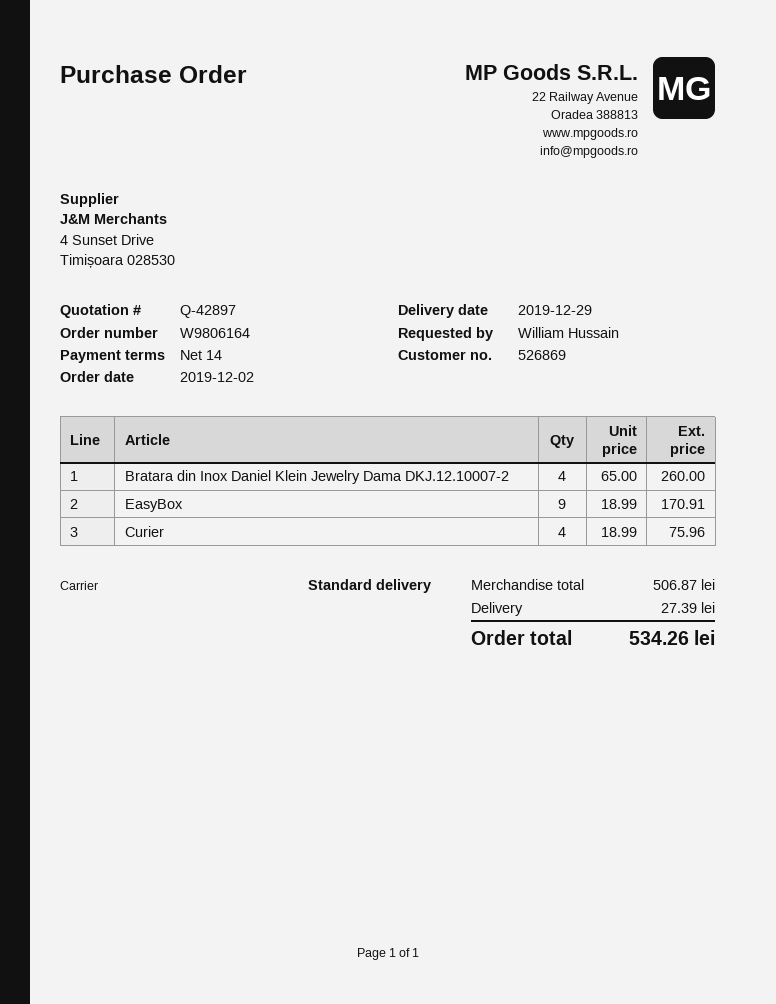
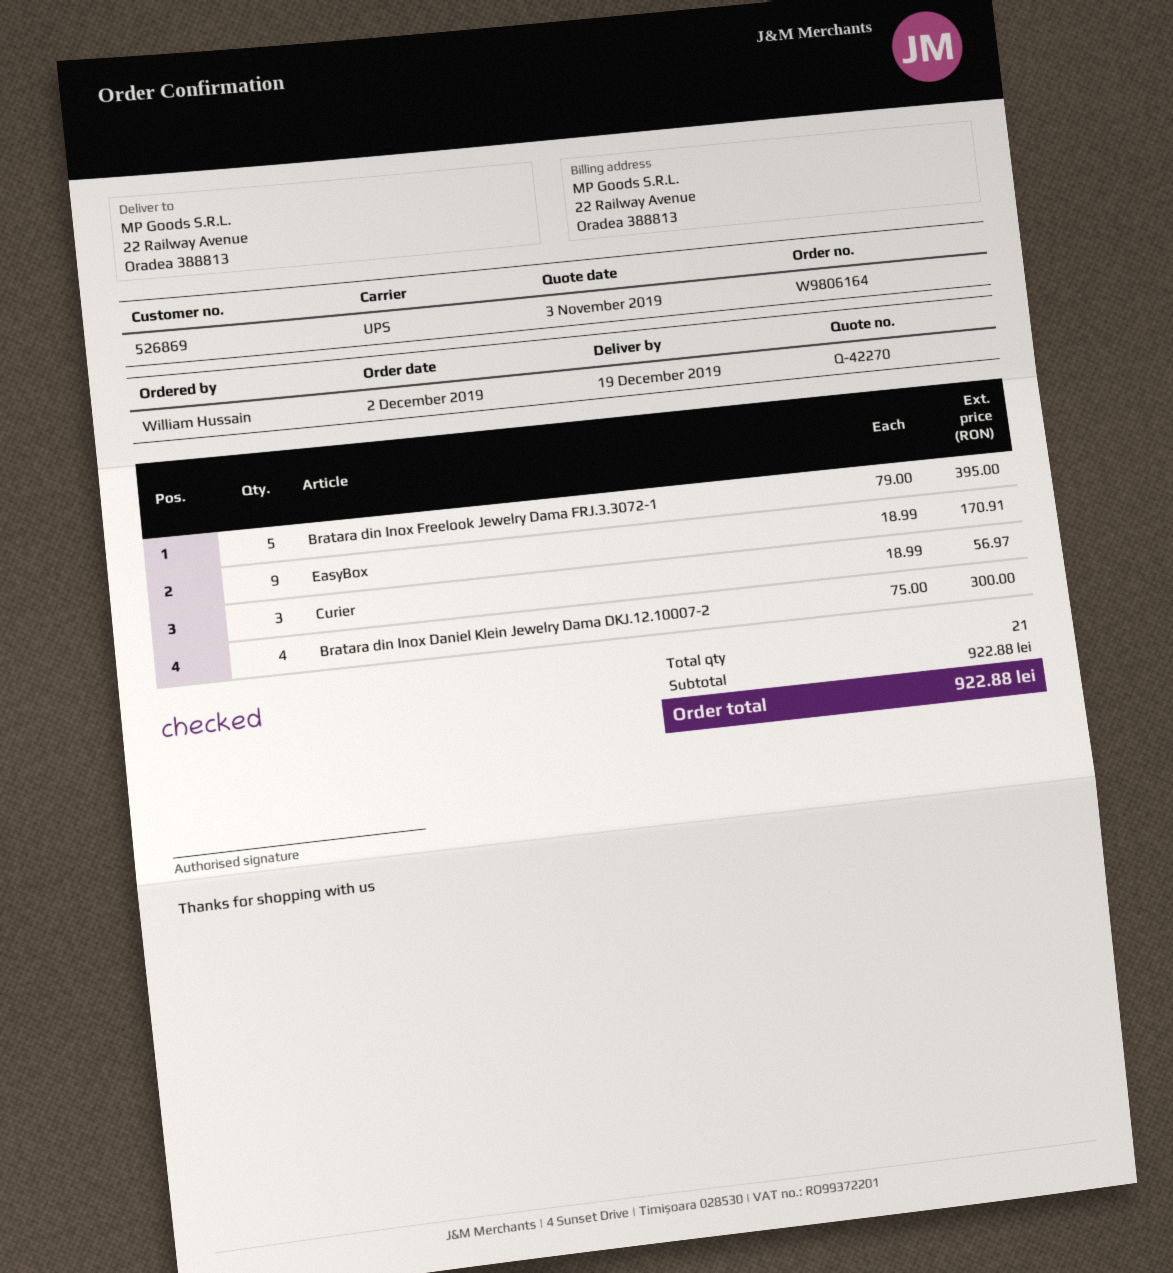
quote number: Q-42897 -> Q-42270
delivery date: 2019-12-29 -> 2019-12-19
shipping method: standard -> UPS
Bratara din Inox Daniel Klein Jewelry Dama DKJ.12.10007-2: 4 x 65.00 = 260.00 -> 4 x 75.00 = 300.00
Curier: 4 x 18.99 = 75.96 -> 3 x 18.99 = 56.97
Bratara din Inox Freelook Jewelry Dama FRJ.3.3072-1: none -> 5 x 79.00 = 395.00
subtotal: 506.87 -> 922.88
shipping: 27.39 -> none
total: 534.26 -> 922.88

